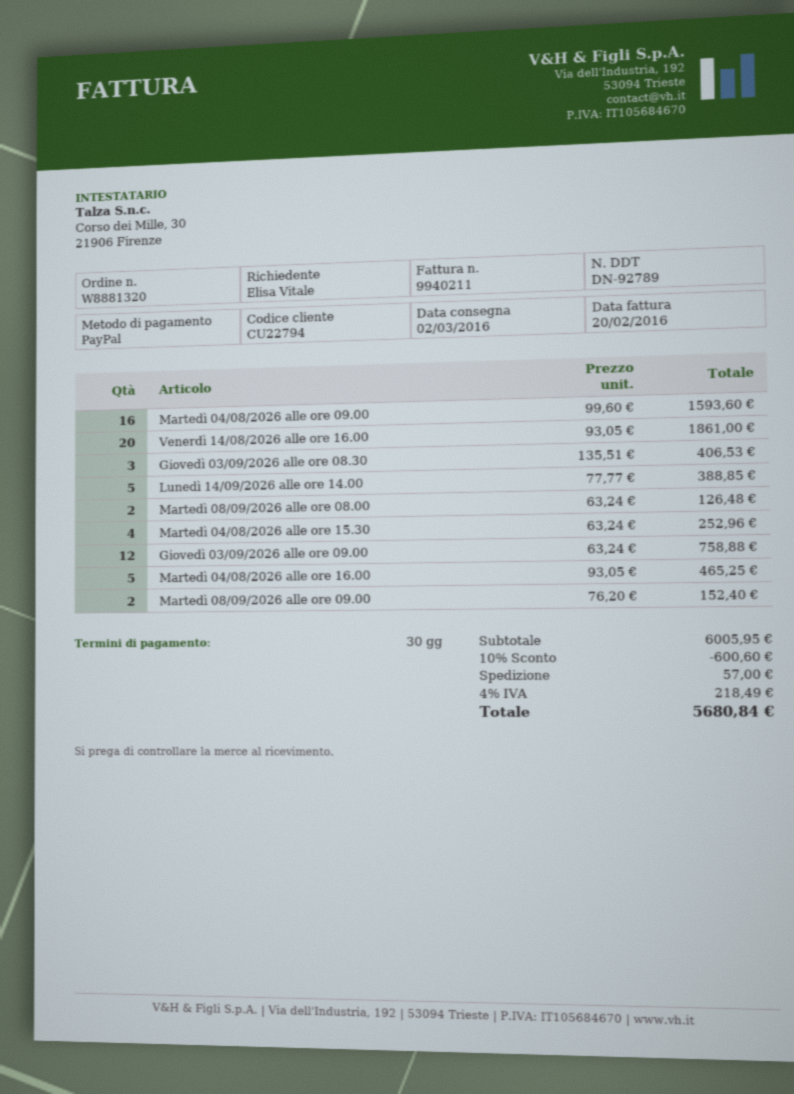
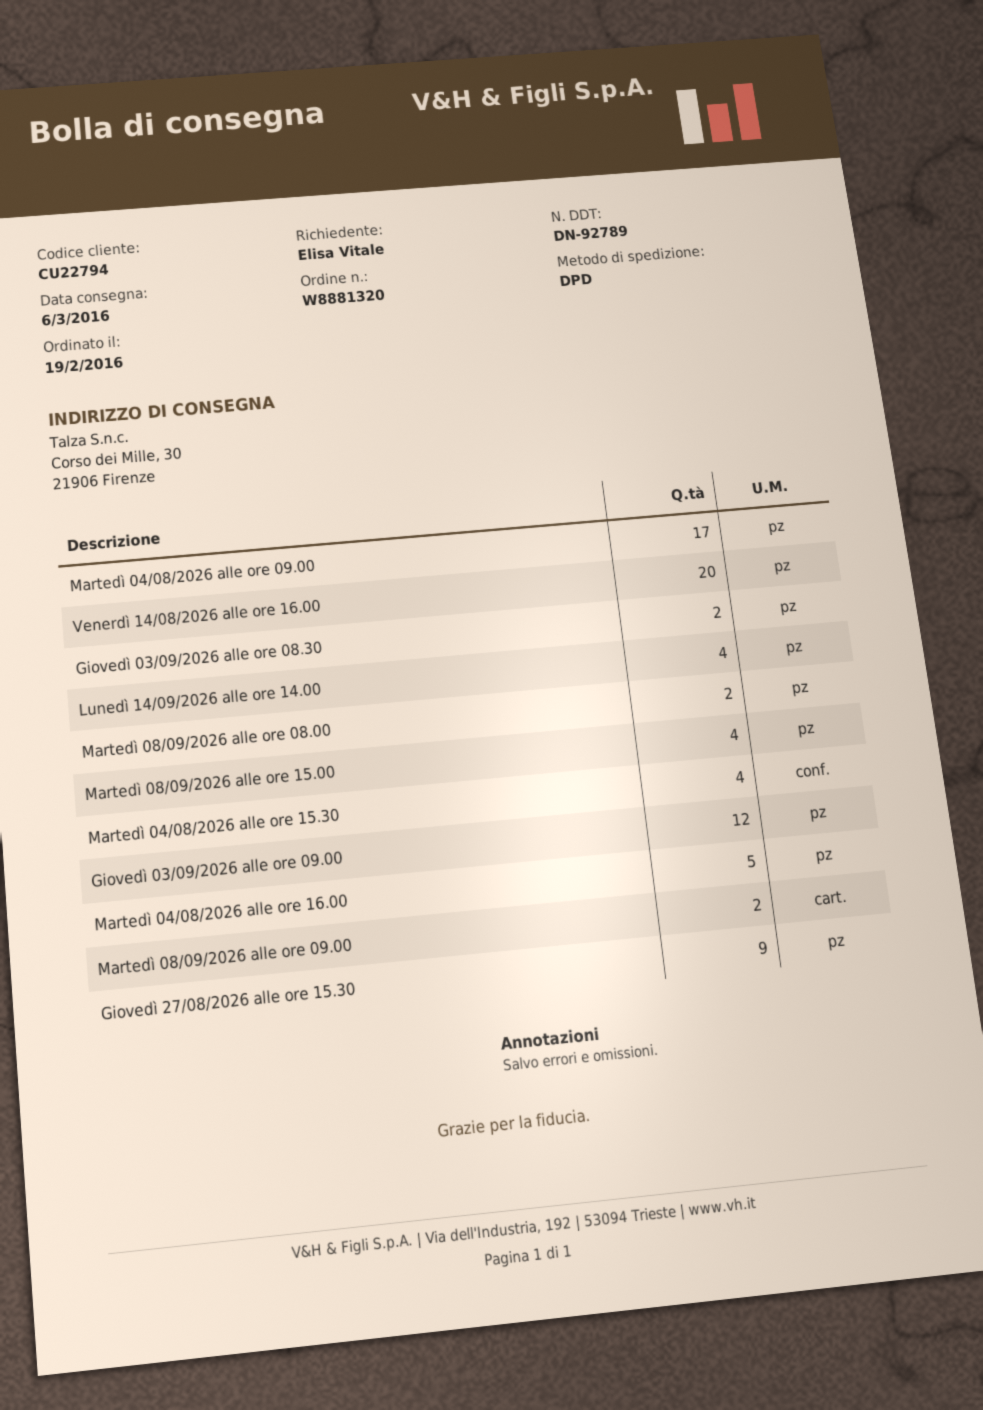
delivery date: 2016-03-02 -> 2016-03-06
Martedì 04/08/2026 alle ore 09.00: 16 -> 17
Giovedì 03/09/2026 alle ore 08.30: 3 -> 2
Lunedì 14/09/2026 alle ore 14.00: 5 -> 4
Martedì 08/09/2026 alle ore 15.00: none -> 4
Giovedì 27/08/2026 alle ore 15.30: none -> 9

